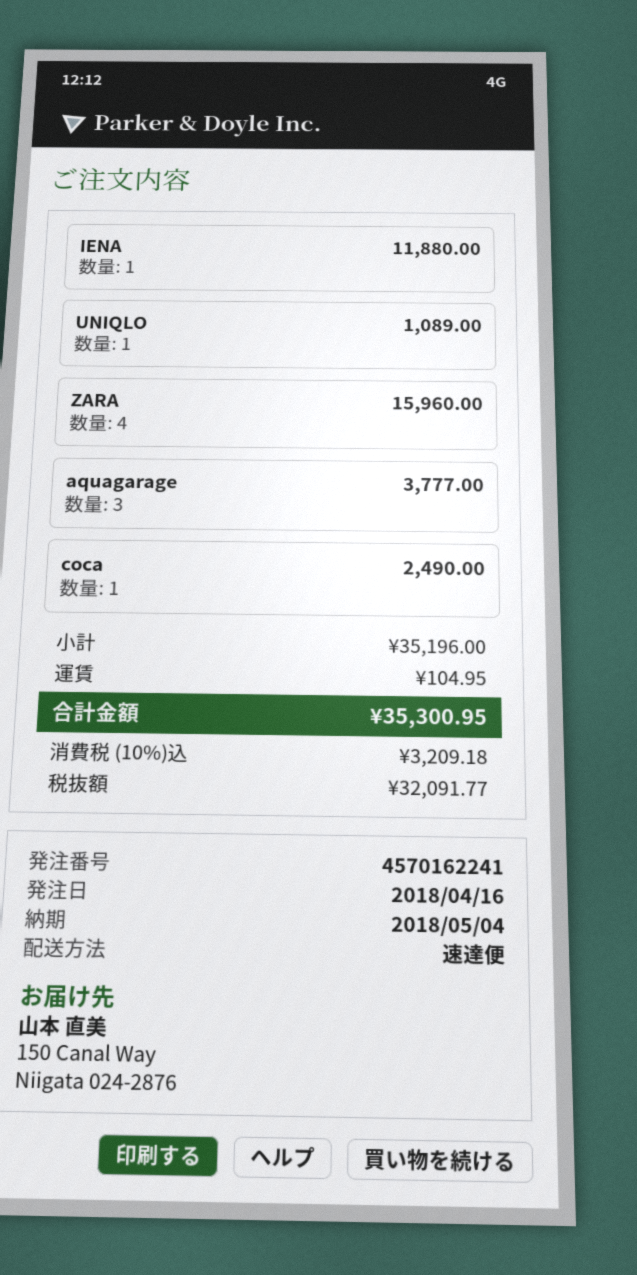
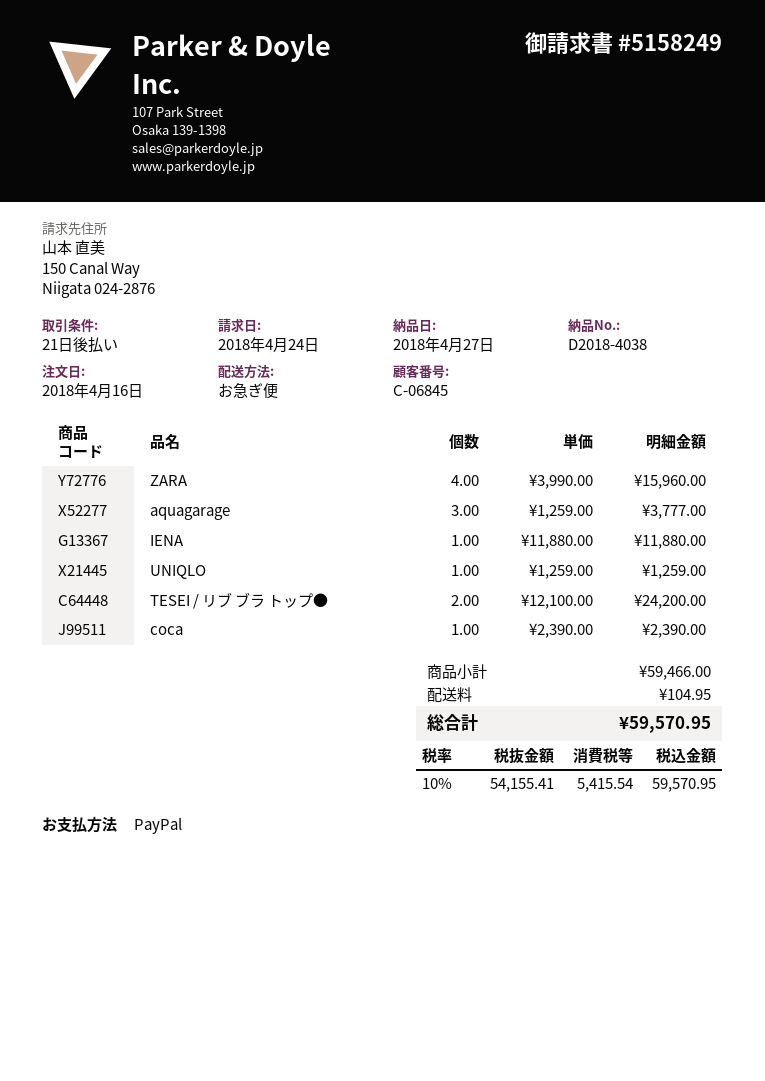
delivery date: 2018-05-04 -> 2018-04-27
UNIQLO: 1 for 1089.00 -> 1 for 1259.00
coca: 1 for 2490.00 -> 1 for 2390.00
TESEI / リブ ブラ トップ●: none -> 2 for 24200.00
subtotal: 35196.00 -> 59466.00
net: 32091.77 -> 54155.41
tax: 10% = 3209.18 -> 10% = 5415.54
total: 35300.95 -> 59570.95

